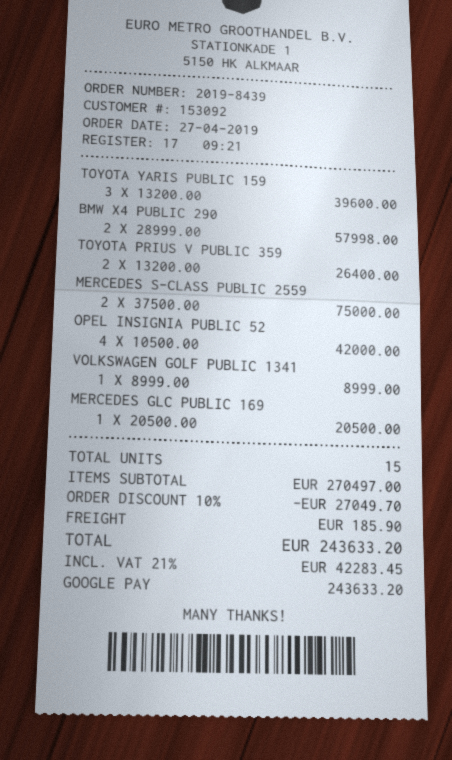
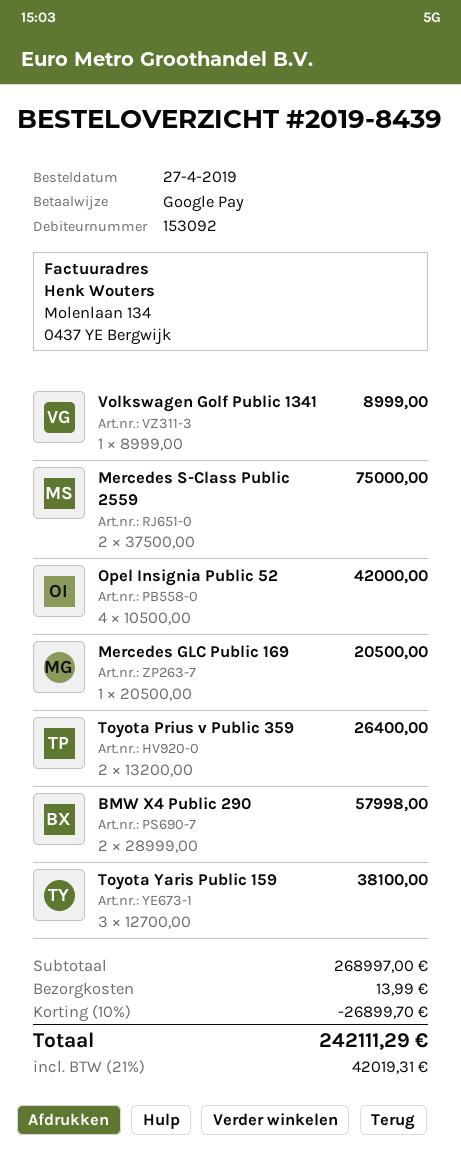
TOYOTA YARIS PUBLIC 159: 3 x 13200.00 = 39600.00 -> 3 x 12700.00 = 38100.00
subtotal: 270497.00 -> 268997.00
discount: 10% = 27049.70 -> 10% = 26899.70
shipping: 185.90 -> 13.99
tax: 21% = 42283.45 -> 21% = 42019.31
total: 243633.20 -> 242111.29

